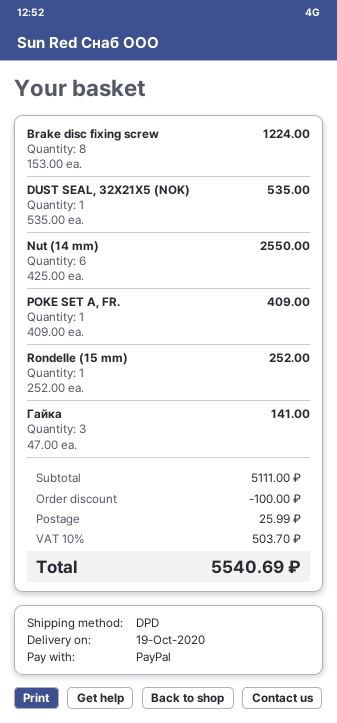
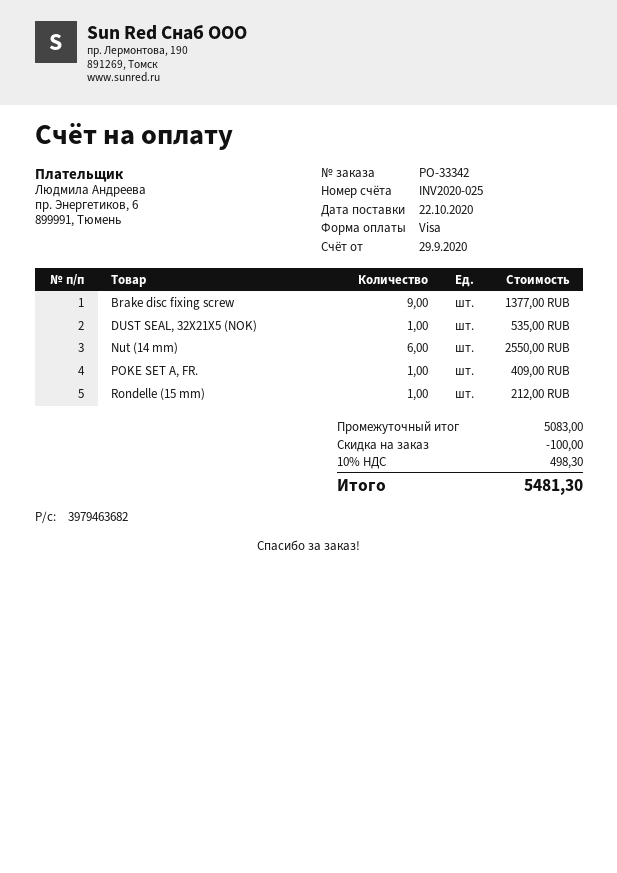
delivery date: 2020-10-19 -> 2020-10-22
payment method: PayPal -> Visa
Brake disc fixing screw: 8 for 1224.00 -> 9 for 1377.00
Rondelle (15 mm): 1 for 252.00 -> 1 for 212.00
Гайка: 3 for 141.00 -> none
subtotal: 5111.00 -> 5083.00
shipping: 25.99 -> none
tax: 10% = 503.70 -> 10% = 498.30
total: 5540.69 -> 5481.30

